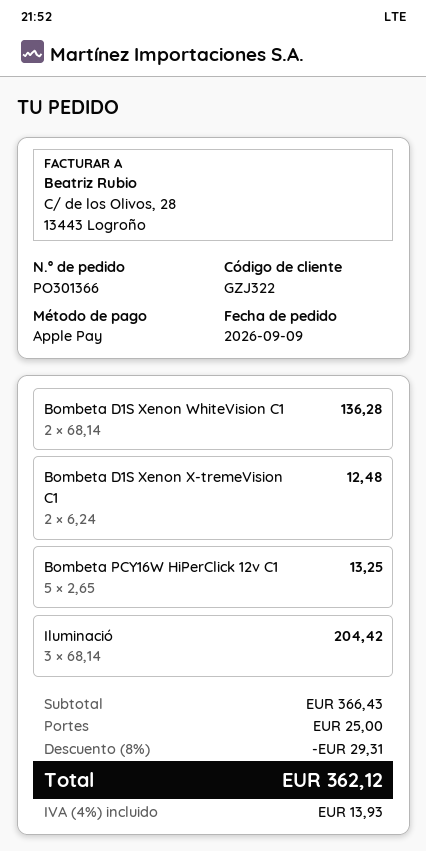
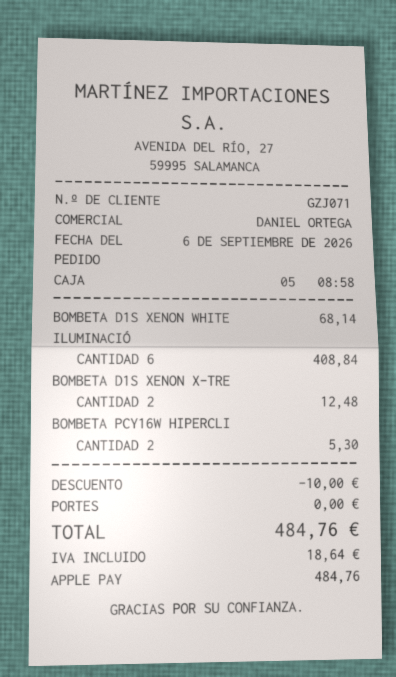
order date: 2026-09-09 -> 2026-09-06
customer number: GZJ322 -> GZJ071
Bombeta D1S Xenon WhiteVision C1: 2 for 136.28 -> 1 for 68.14
Bombeta PCY16W HiPerClick 12v C1: 5 for 13.25 -> 2 for 5.30
Iluminació: 3 for 204.42 -> 6 for 408.84
discount: 29.31 -> 10.00
shipping: 25.00 -> 0.00
tax: 13.93 -> 18.64
total: 362.12 -> 484.76

